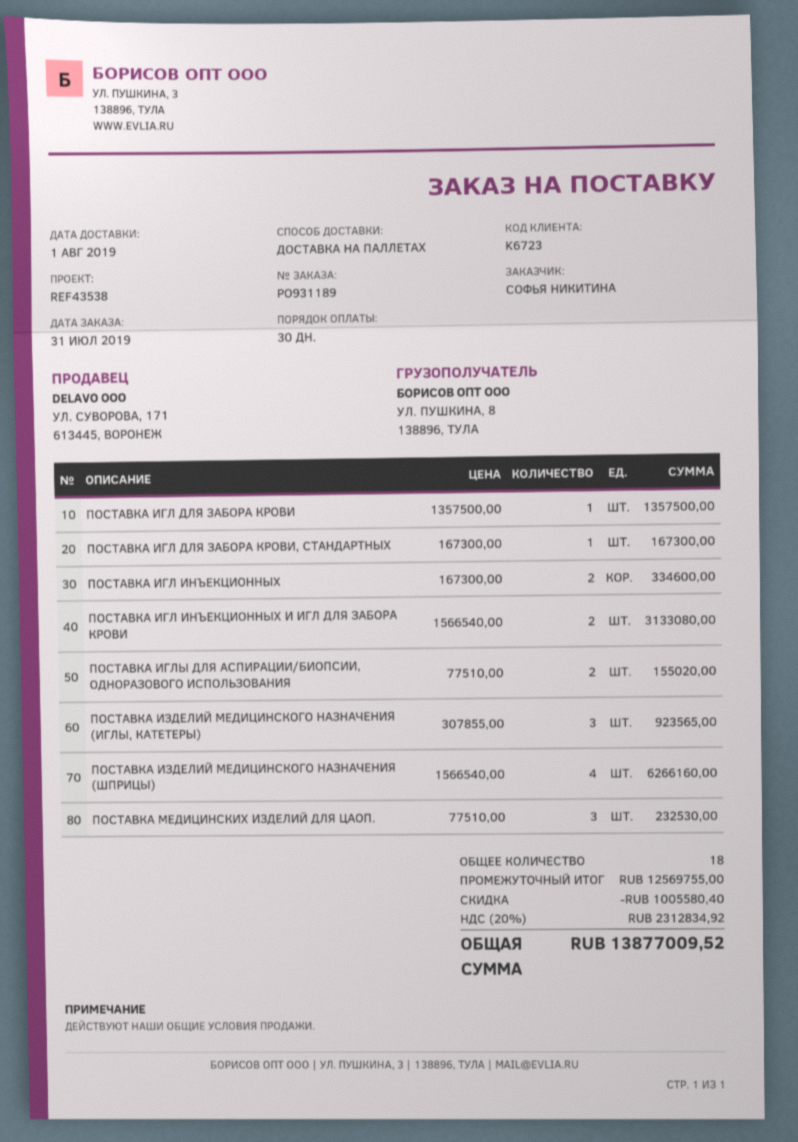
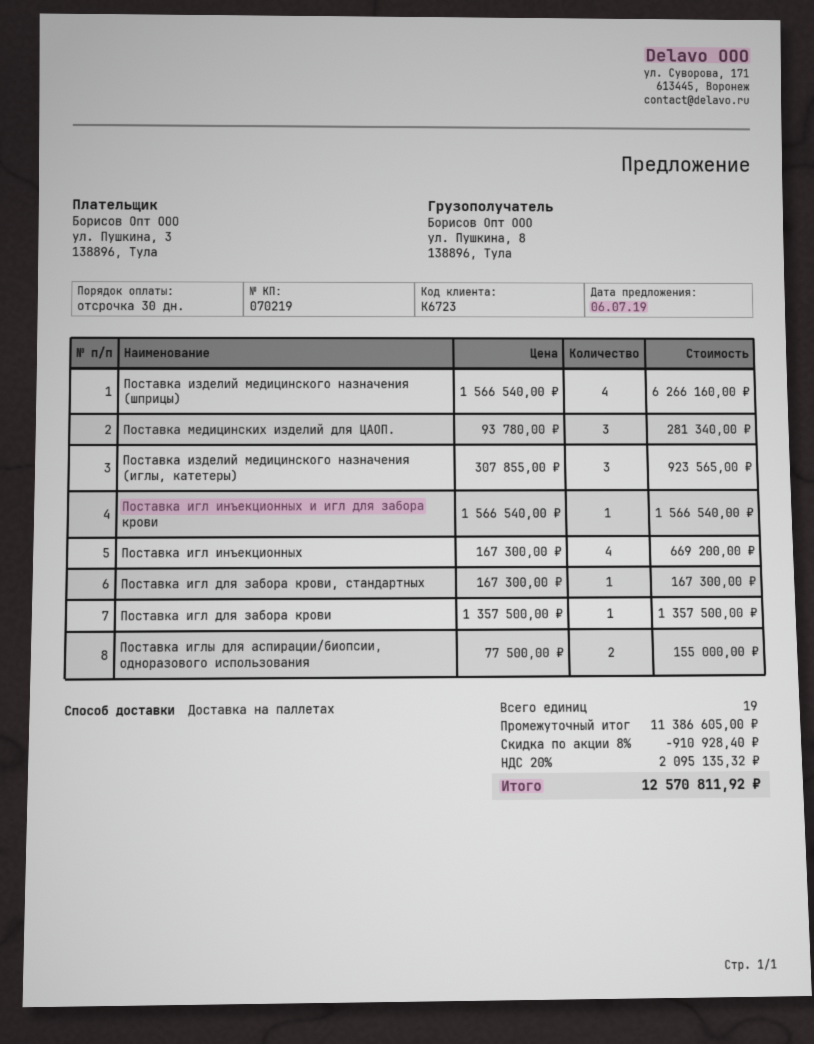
ПОСТАВКА ИГЛ ИНЪЕКЦИОННЫХ: 2 x 167300.00 = 334600.00 -> 4 x 167300.00 = 669200.00
ПОСТАВКА ИГЛ ИНЪЕКЦИОННЫХ И ИГЛ ДЛЯ ЗАБОРА КРОВИ: 2 x 1566540.00 = 3133080.00 -> 1 x 1566540.00 = 1566540.00
ПОСТАВКА ИГЛЫ ДЛЯ АСПИРАЦИИ/БИОПСИИ, ОДНОРАЗОВОГО ИСПОЛЬЗОВАНИЯ: 2 x 77510.00 = 155020.00 -> 2 x 77500.00 = 155000.00
ПОСТАВКА МЕДИЦИНСКИХ ИЗДЕЛИЙ ДЛЯ ЦАОП.: 3 x 77510.00 = 232530.00 -> 3 x 93780.00 = 281340.00
total quantity: 18 -> 19
subtotal: 12569755.00 -> 11386605.00
discount: 1005580.40 -> 910928.40
tax: 20% = 2312834.92 -> 20% = 2095135.32
total: 13877009.52 -> 12570811.92

